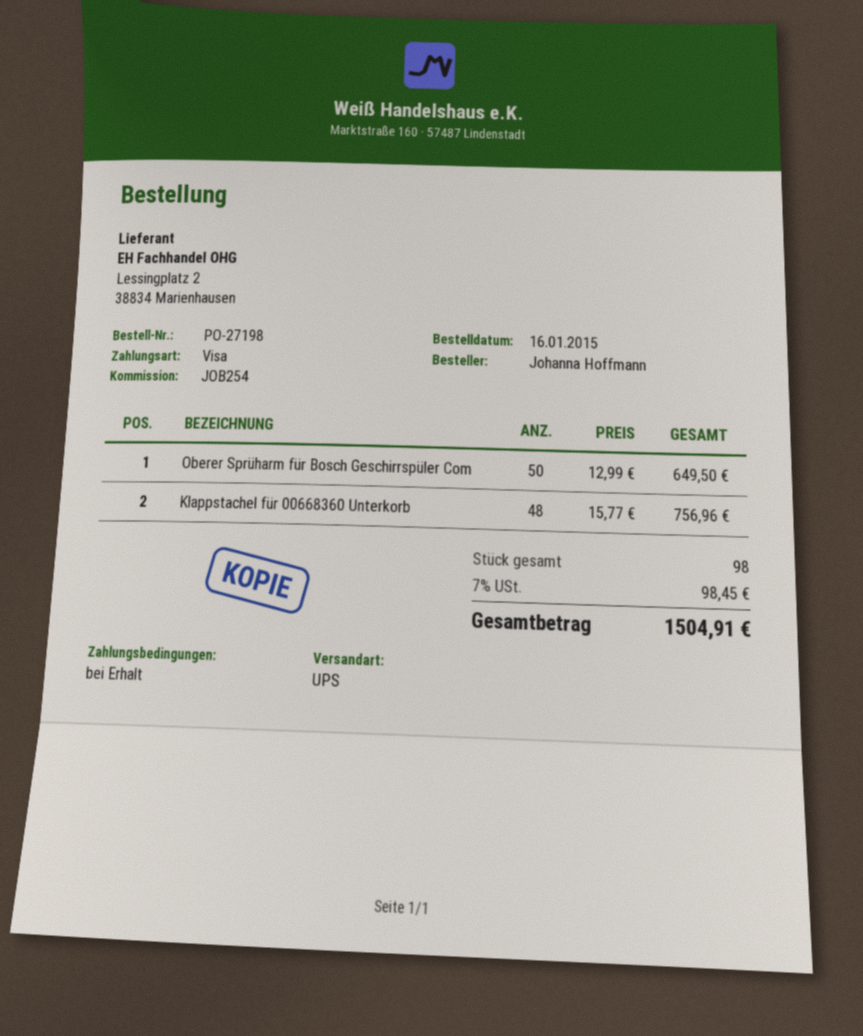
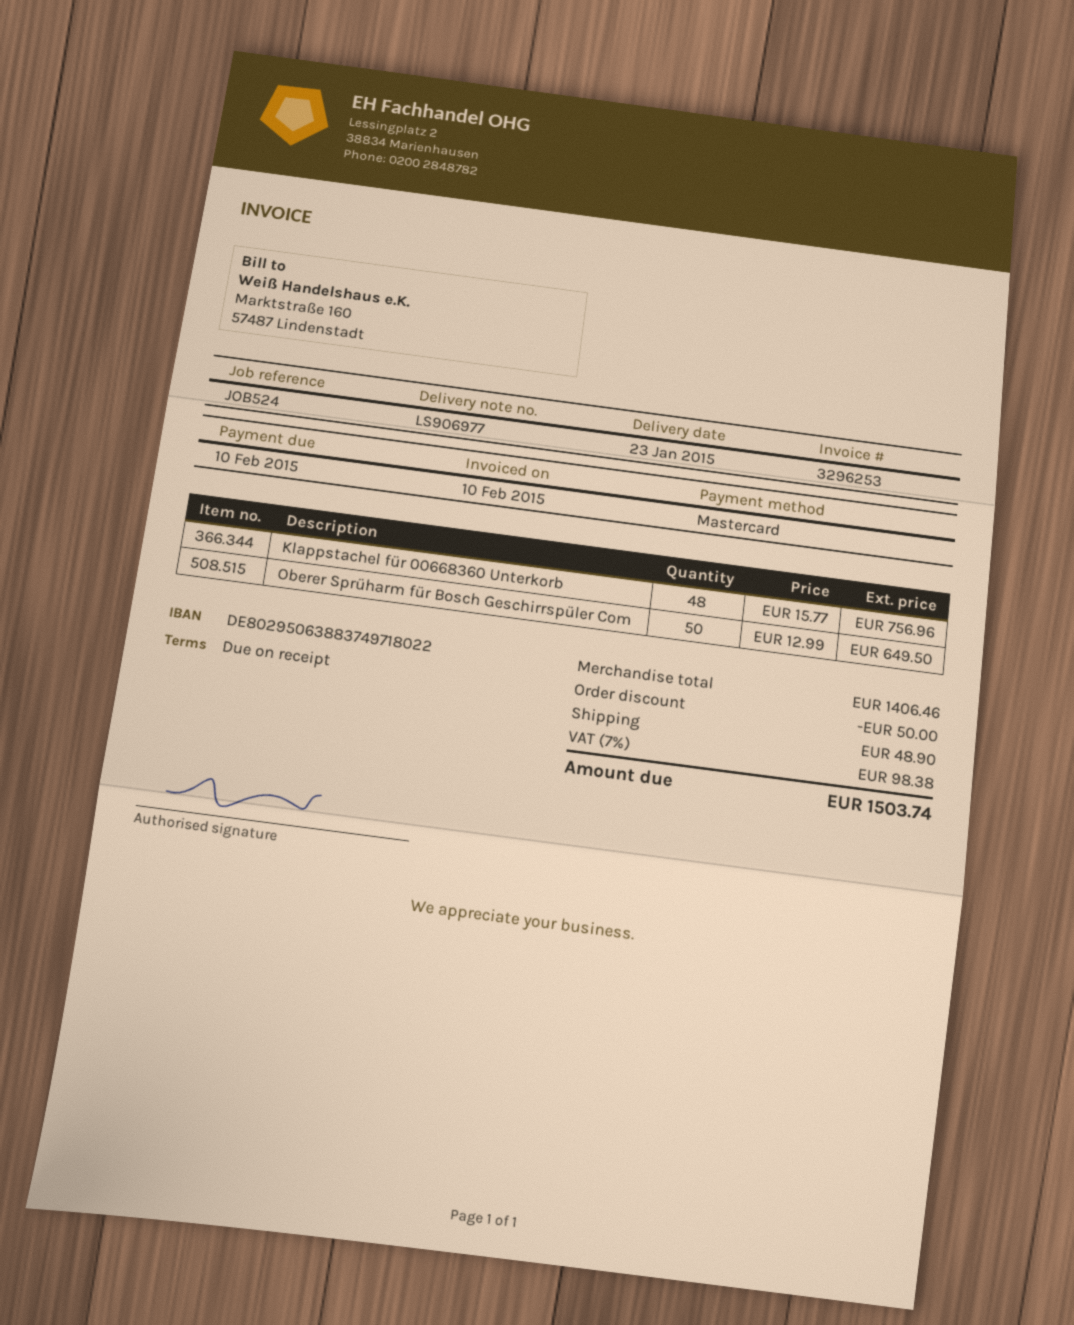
reference: JOB254 -> JOB524
payment method: Visa -> Mastercard
discount: none -> 50.00
shipping: none -> 48.90
tax: 7% = 98.45 -> 7% = 98.38
total: 1504.91 -> 1503.74

